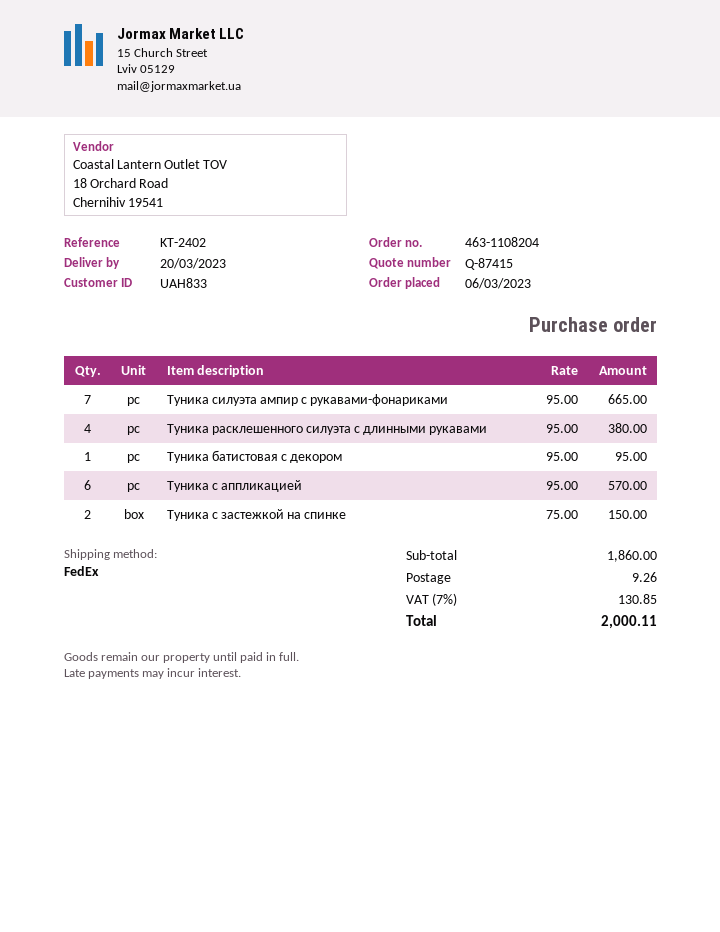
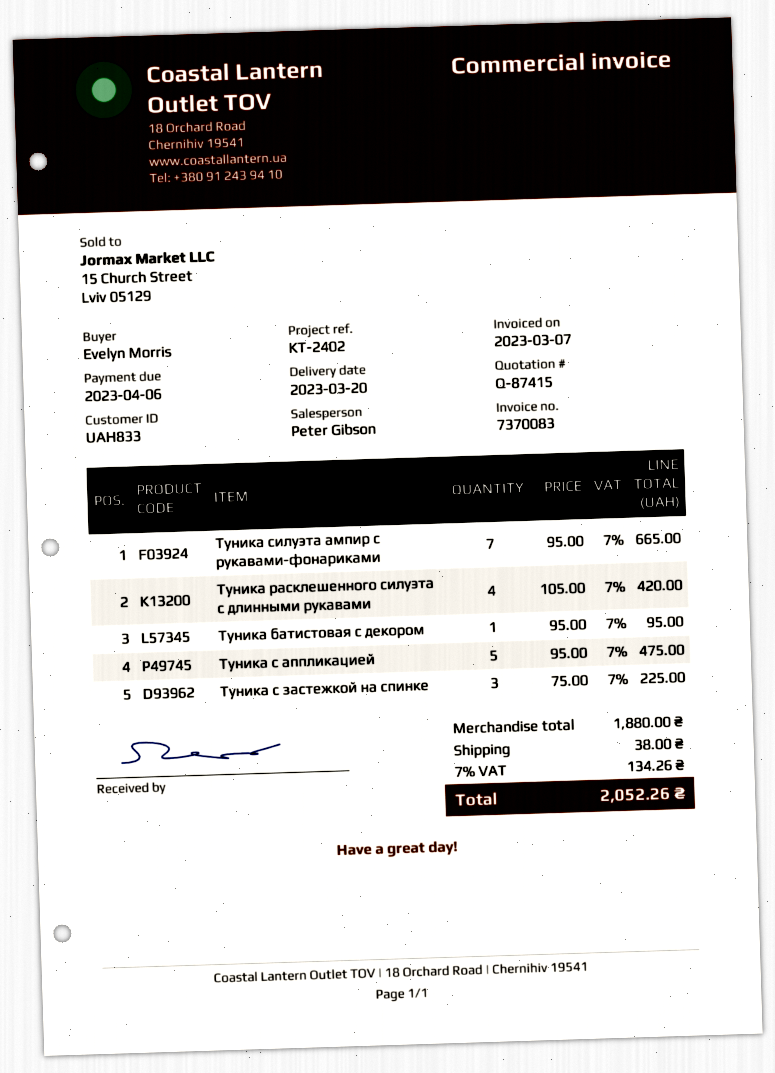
Туника расклешенного силуэта с длинными рукавами: 4 x 95.00 = 380.00 -> 4 x 105.00 = 420.00
Туника с аппликацией: 6 x 95.00 = 570.00 -> 5 x 95.00 = 475.00
Туника с застежкой на спинке: 2 x 75.00 = 150.00 -> 3 x 75.00 = 225.00
subtotal: 1860.00 -> 1880.00
shipping: 9.26 -> 38.00
tax: 7% = 130.85 -> 7% = 134.26
total: 2000.11 -> 2052.26

